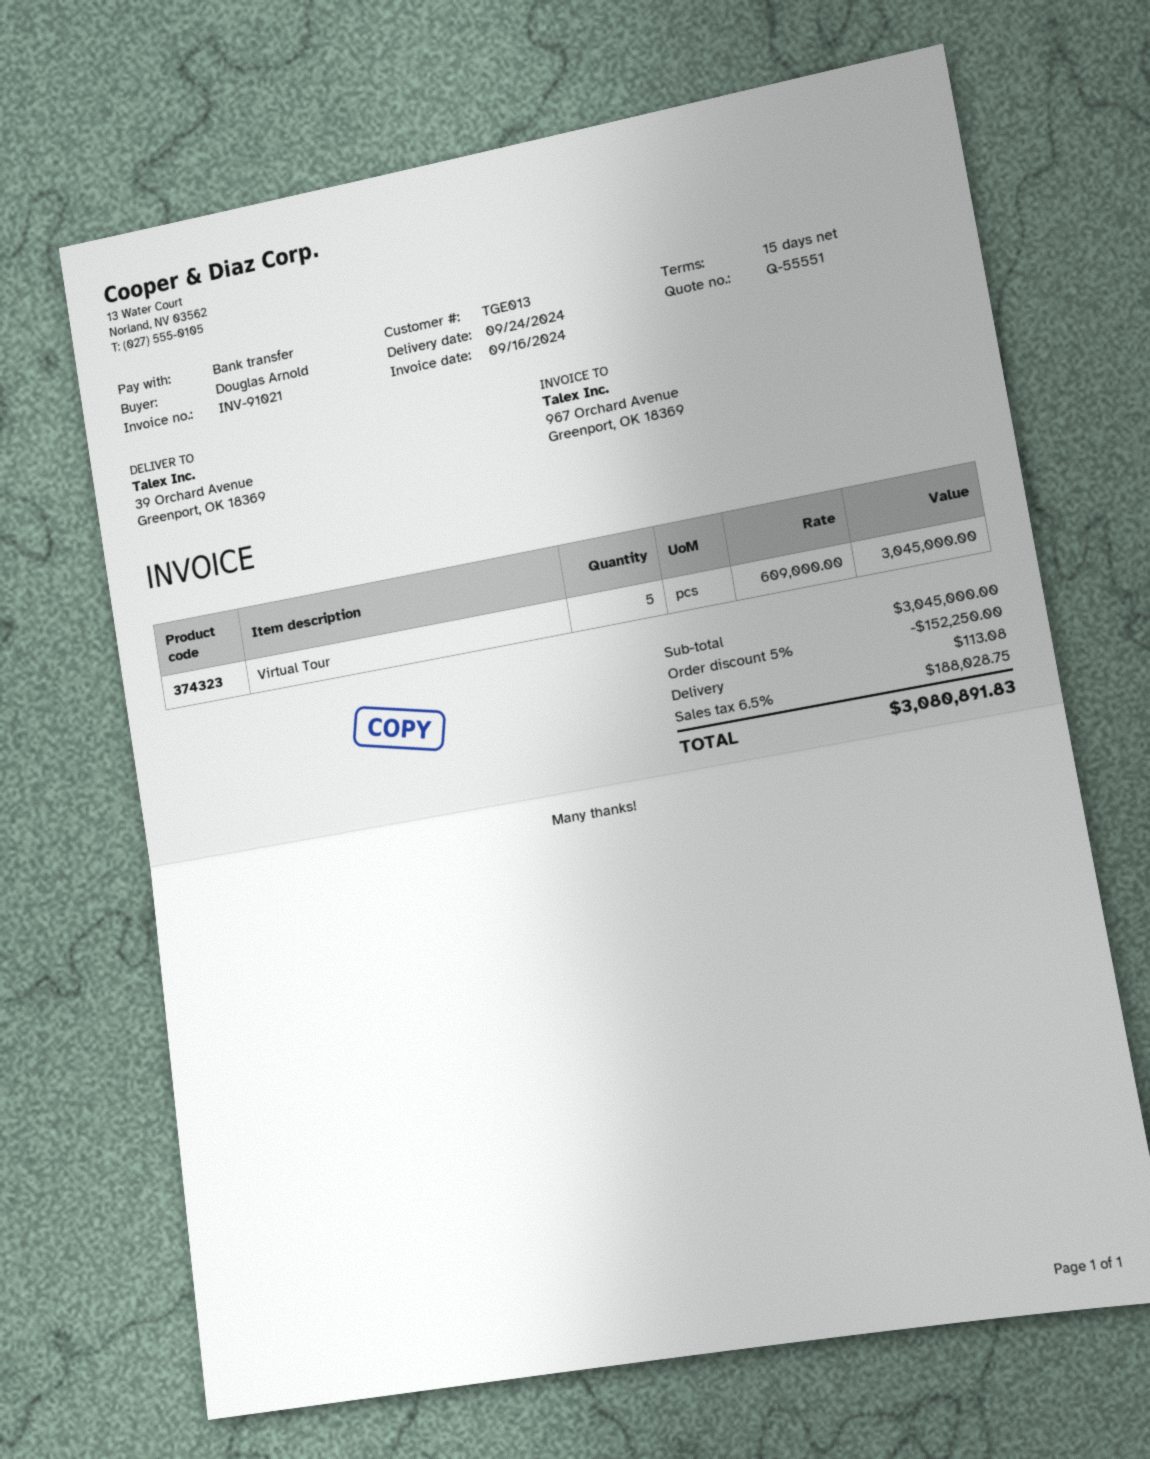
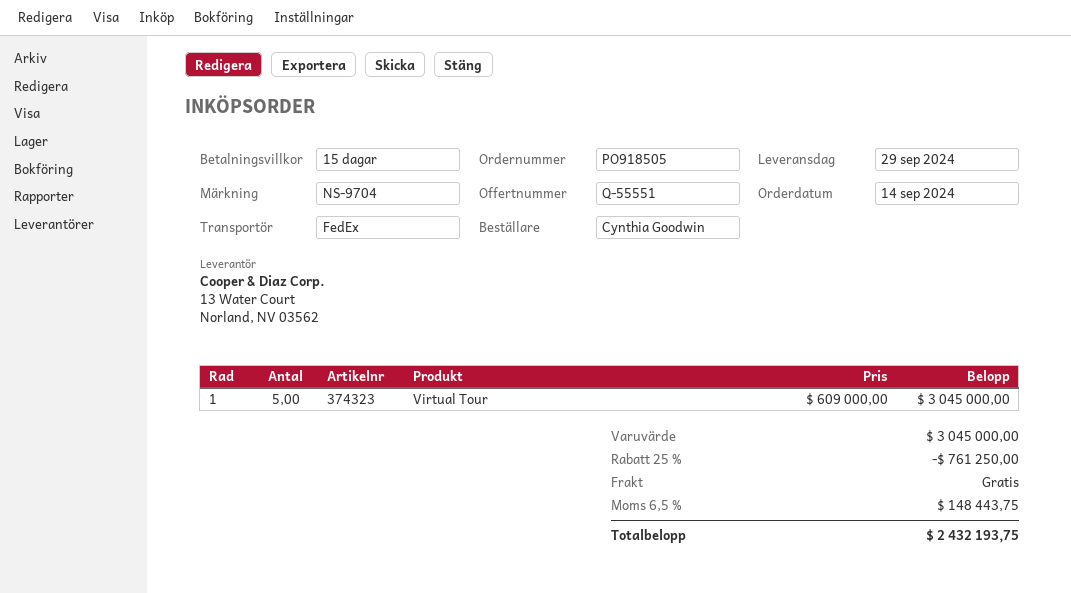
delivery date: 2024-09-24 -> 2024-09-29
ordered by: Douglas Arnold -> Cynthia Goodwin
discount: 5% = 152250.00 -> 25% = 761250.00
shipping: 113.08 -> 0.00
tax: 6.5% = 188028.75 -> 6.5% = 148443.75
total: 3080891.83 -> 2432193.75

